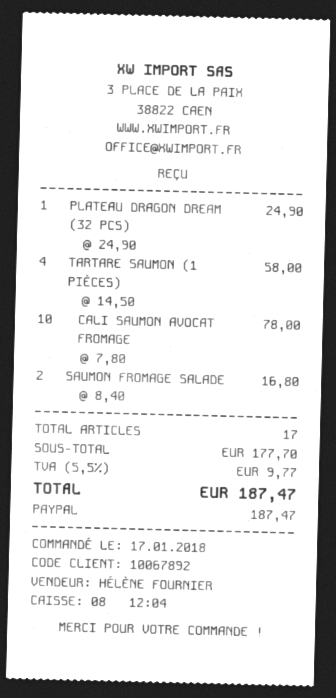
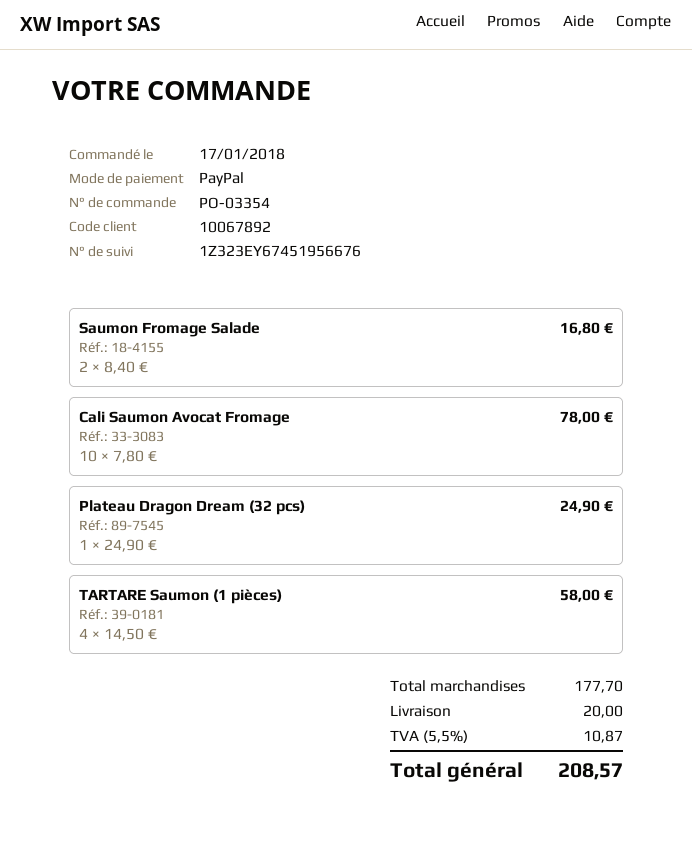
shipping: none -> 20.00
tax: 5.5% = 9.77 -> 5.5% = 10.87
total: 187.47 -> 208.57

